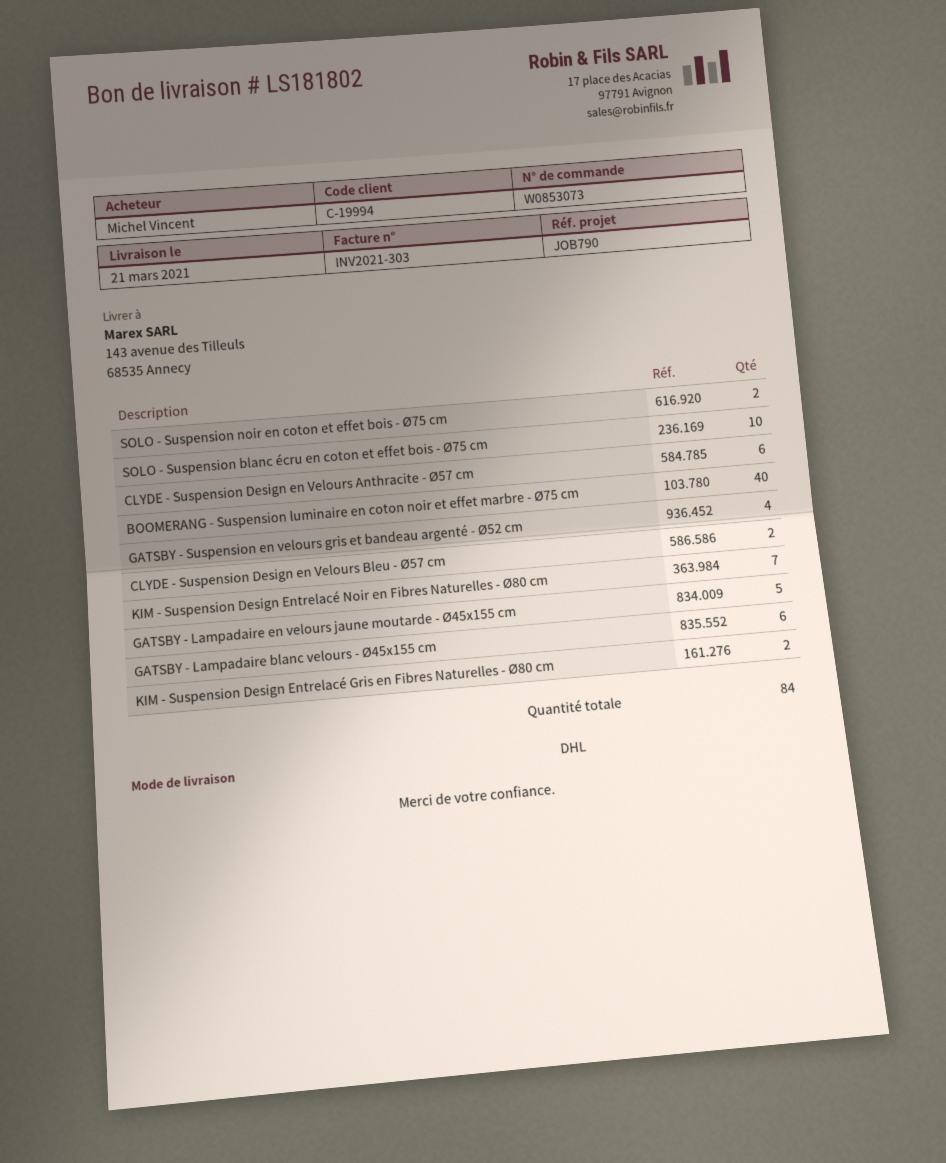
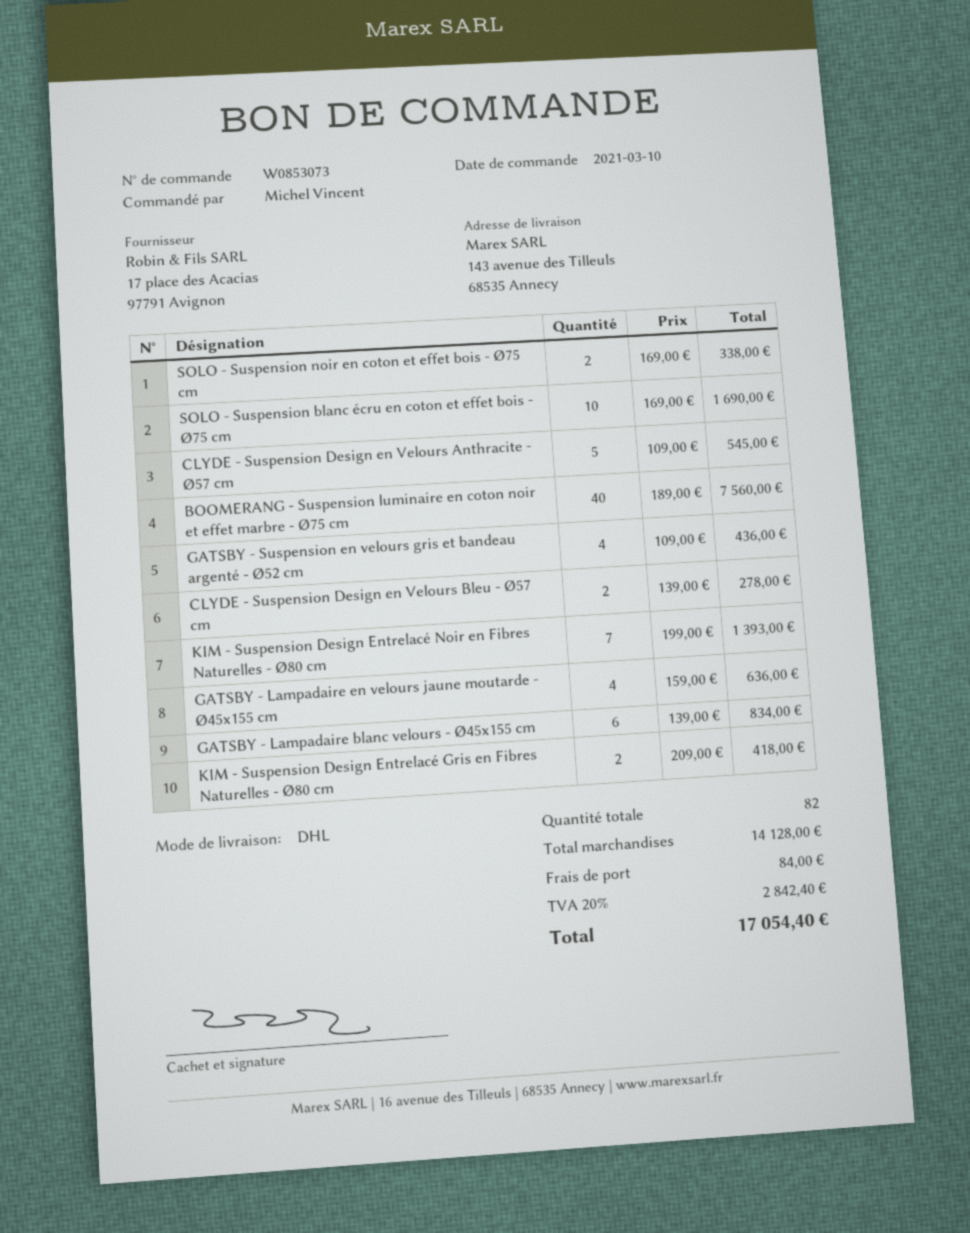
CLYDE - Suspension Design en Velours Anthracite - Ø57 cm: 6 -> 5
GATSBY - Lampadaire en velours jaune moutarde - Ø45x155 cm: 5 -> 4
total quantity: 84 -> 82

